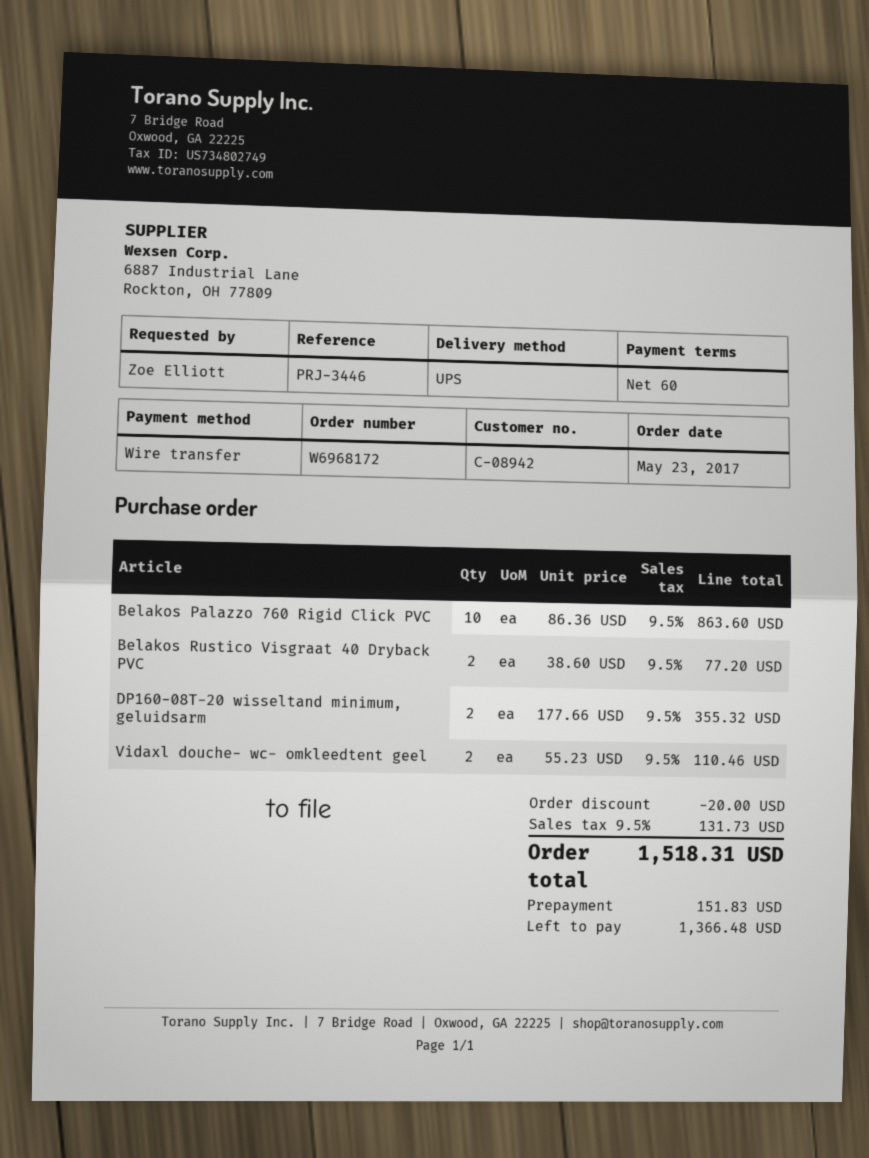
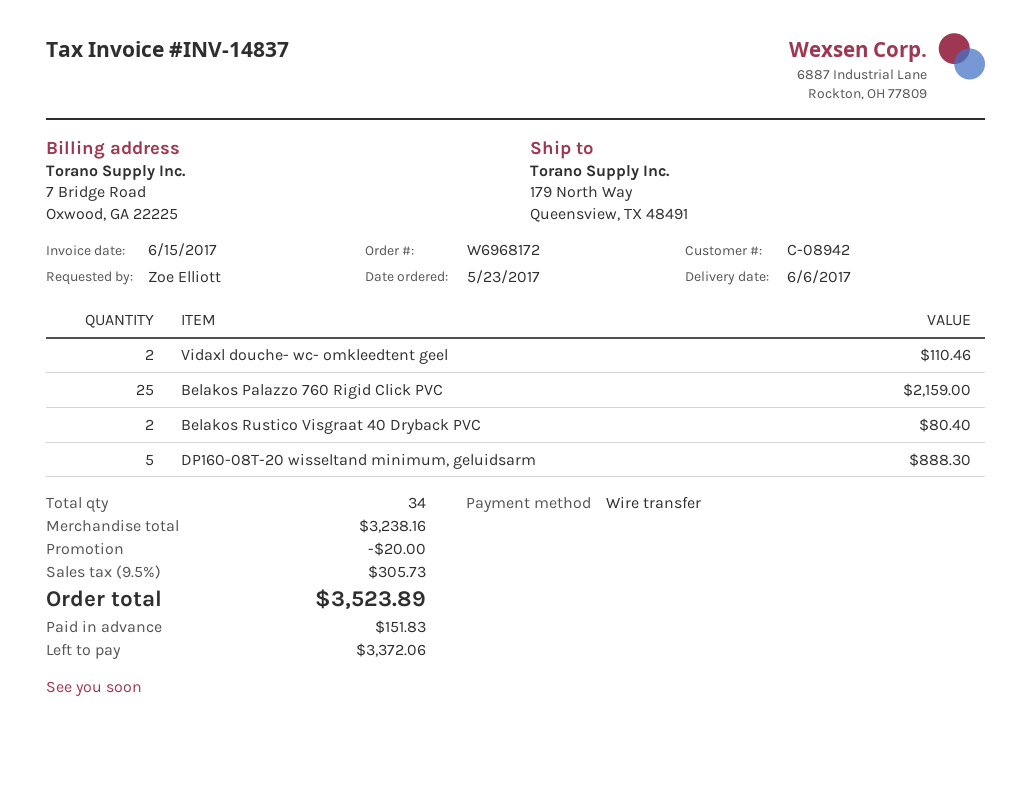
Belakos Palazzo 760 Rigid Click PVC: 10 for 863.60 -> 25 for 2159.00
Belakos Rustico Visgraat 40 Dryback PVC: 2 for 77.20 -> 2 for 80.40
DP160-08T-20 wisseltand minimum, geluidsarm: 2 for 355.32 -> 5 for 888.30
tax: 9.5% = 131.73 -> 9.5% = 305.73
total: 1518.31 -> 3523.89
balance: 1366.48 -> 3372.06

